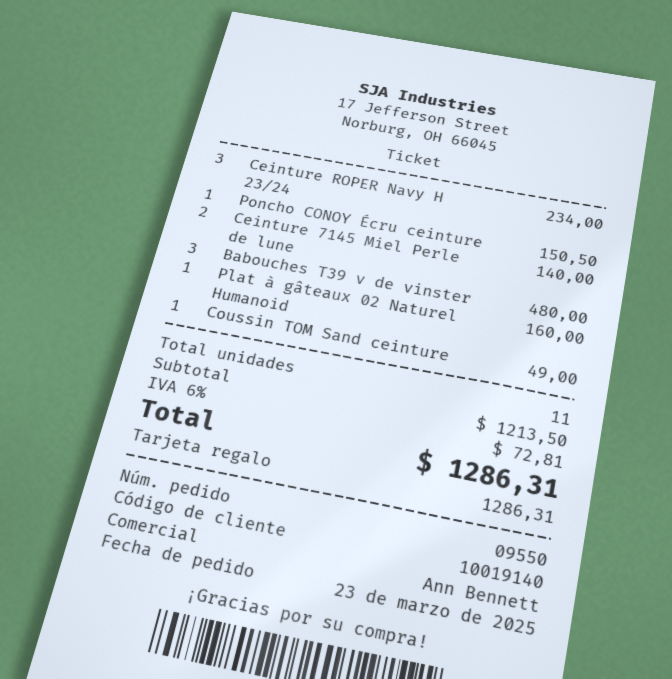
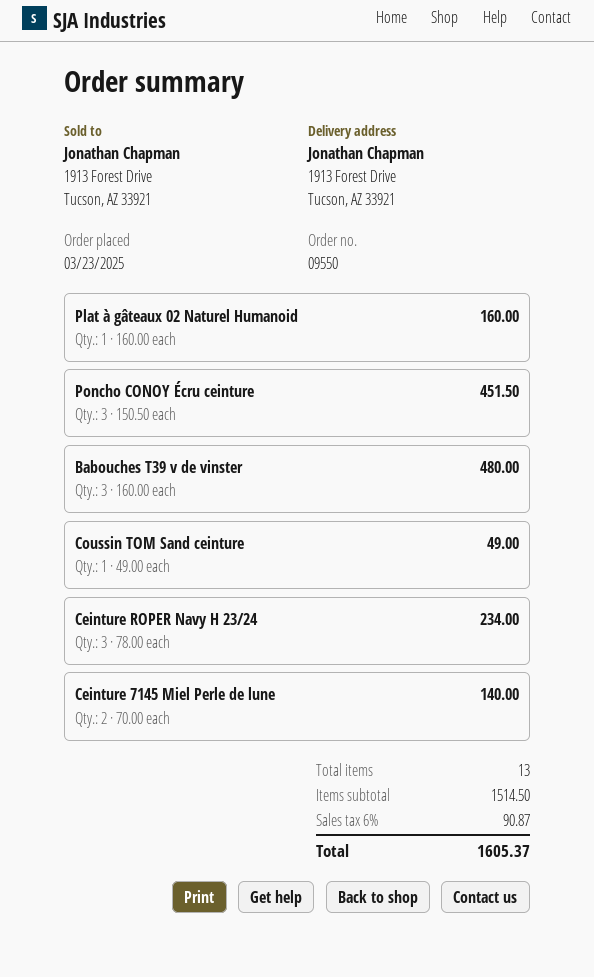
Poncho CONOY Écru ceinture: 1 for 150.50 -> 3 for 451.50
total quantity: 11 -> 13
subtotal: 1213.50 -> 1514.50
tax: 6% = 72.81 -> 6% = 90.87
total: 1286.31 -> 1605.37

